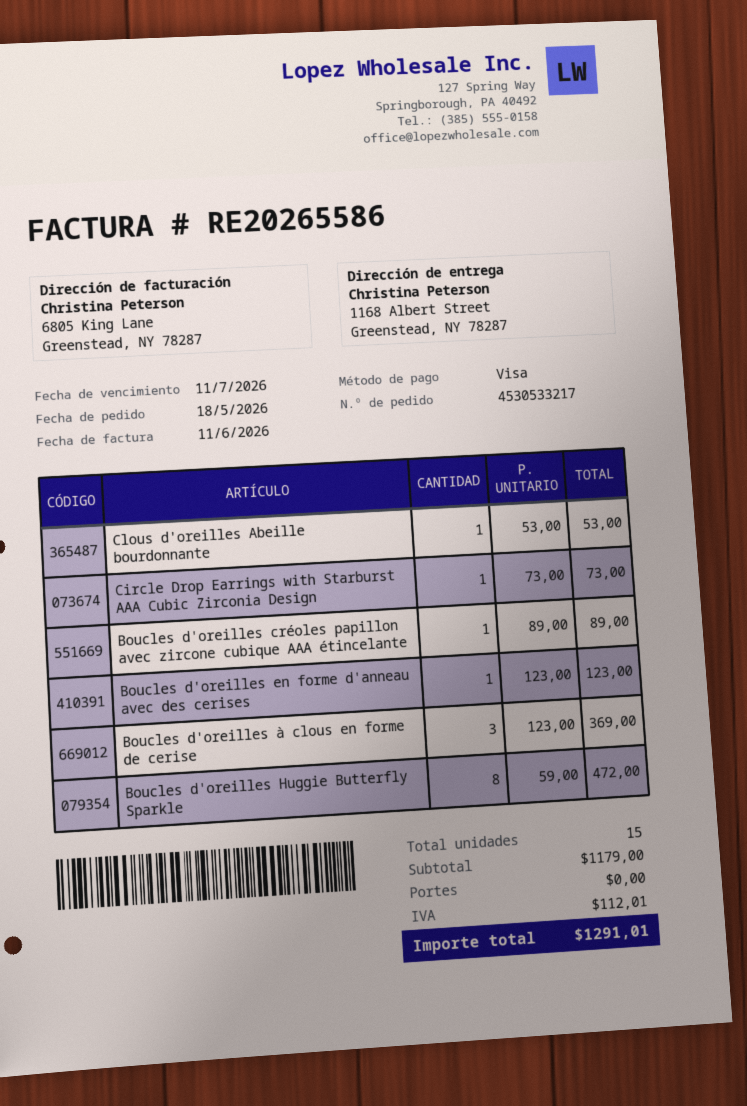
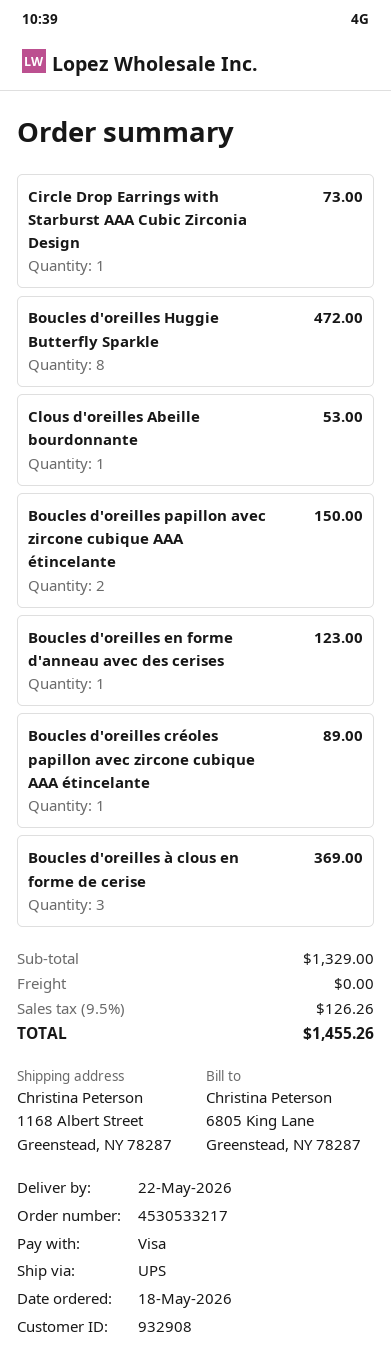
Boucles d'oreilles papillon avec zircone cubique AAA étincelante: none -> 2 for 150.00
subtotal: 1179.00 -> 1329.00
tax: 112.01 -> 126.26
total: 1291.01 -> 1455.26

